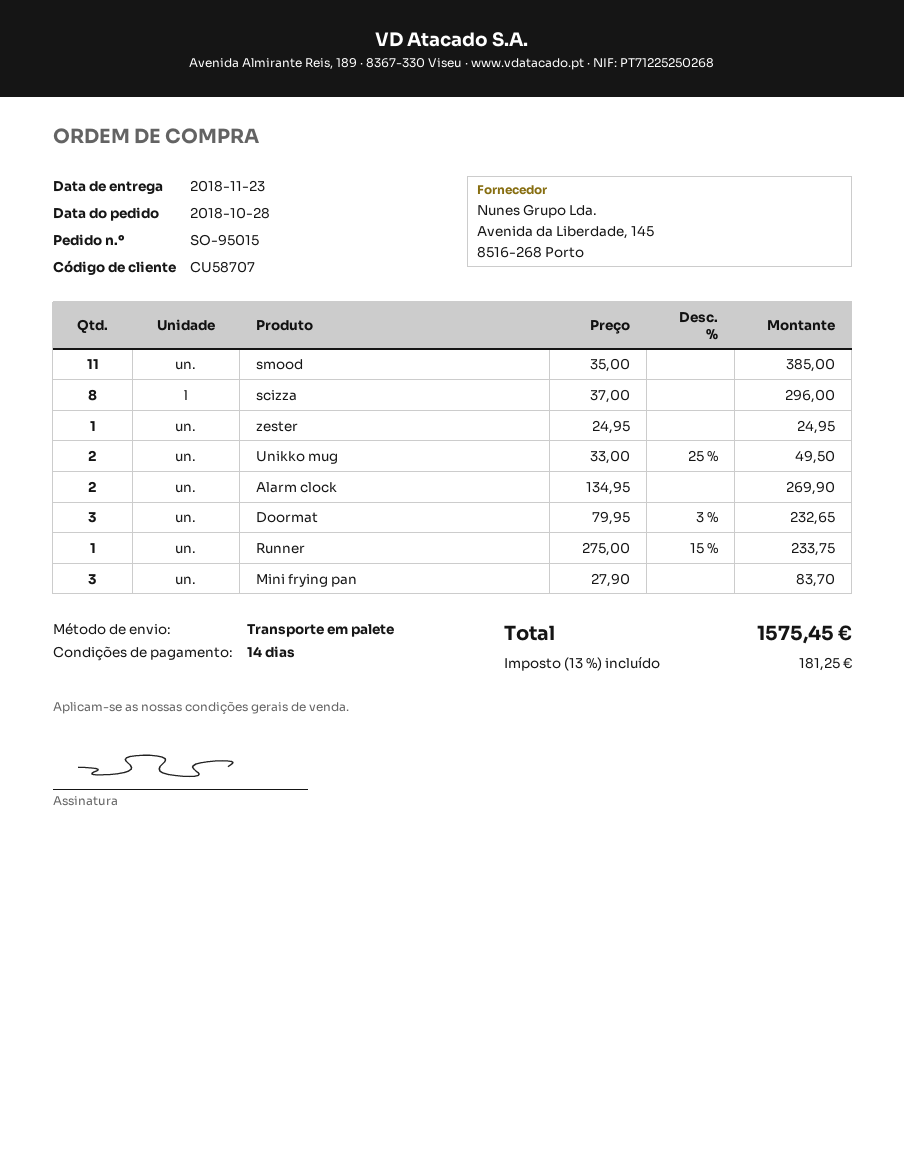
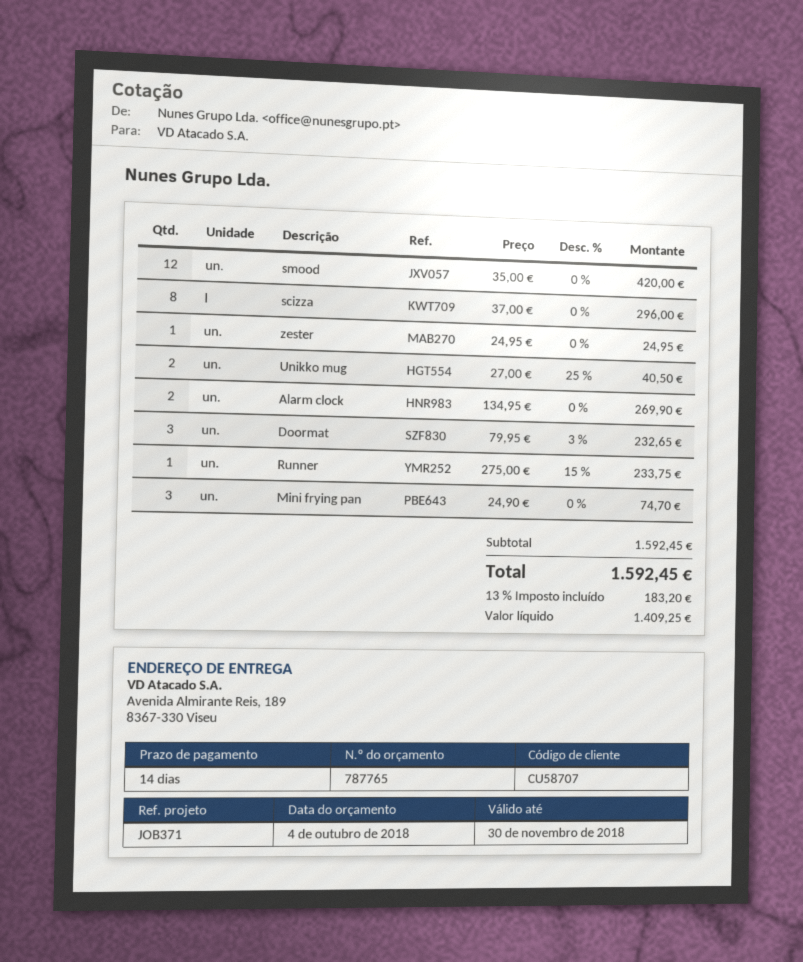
smood: 11 x 35.00 = 385.00 -> 12 x 35.00 = 420.00
Unikko mug: 2 x 33.00 - 25% = 49.50 -> 2 x 27.00 - 25% = 40.50
Mini frying pan: 3 x 27.90 = 83.70 -> 3 x 24.90 = 74.70
tax: 13% = 181.25 -> 13% = 183.20
total: 1575.45 -> 1592.45

